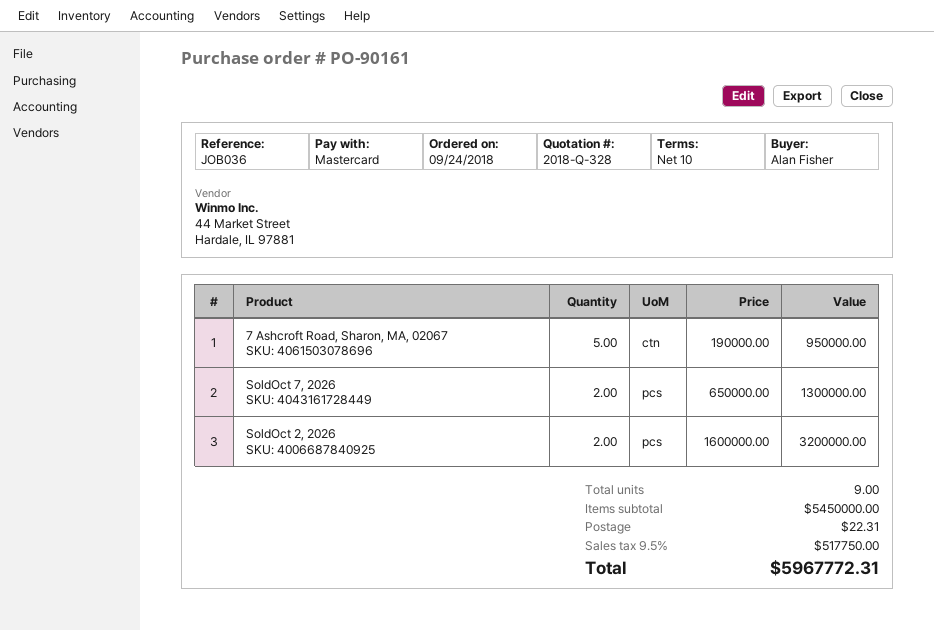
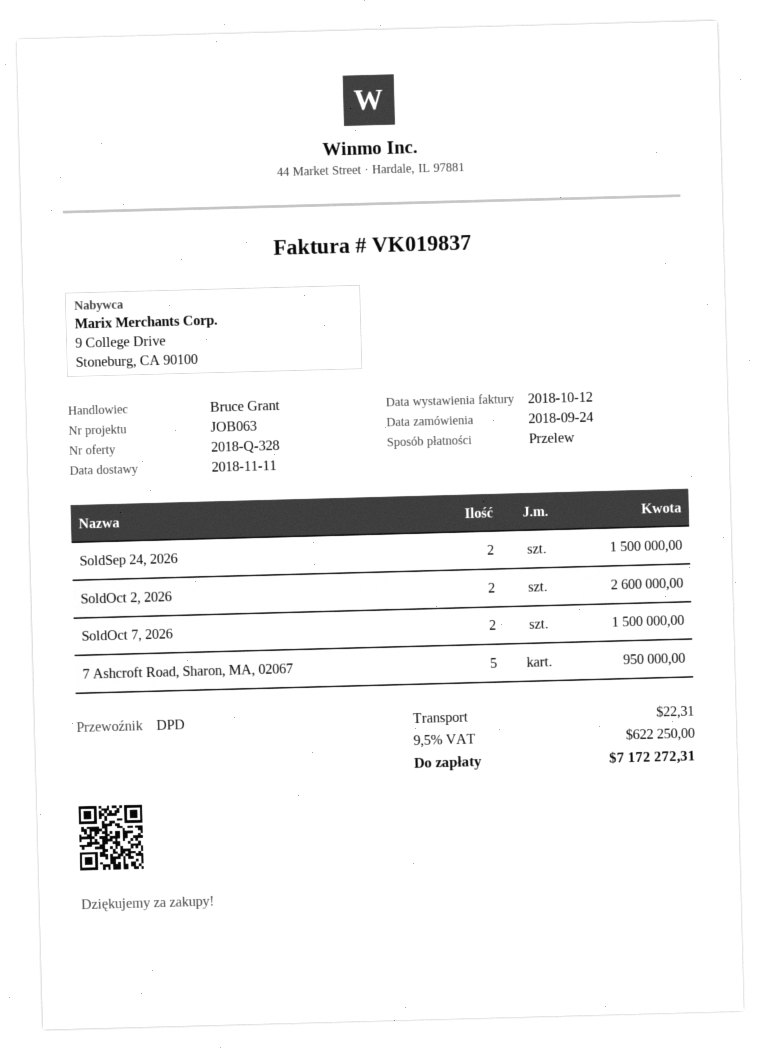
reference: JOB036 -> JOB063
payment method: Mastercard -> bank transfer
SoldOct 7, 2026: 2 for 1300000.00 -> 2 for 1500000.00
SoldOct 2, 2026: 2 for 3200000.00 -> 2 for 2600000.00
SoldSep 24, 2026: none -> 2 for 1500000.00
tax: 9.5% = 517750.00 -> 9.5% = 622250.00
total: 5967772.31 -> 7172272.31

